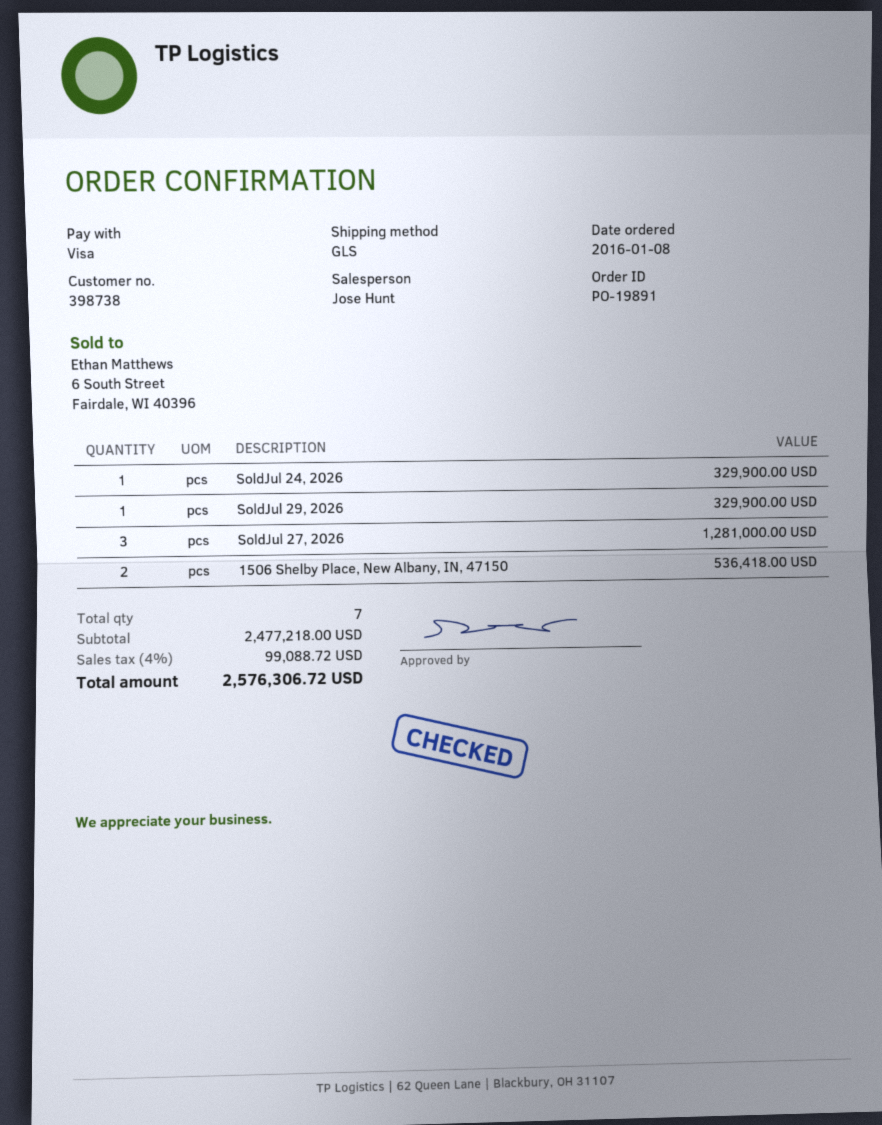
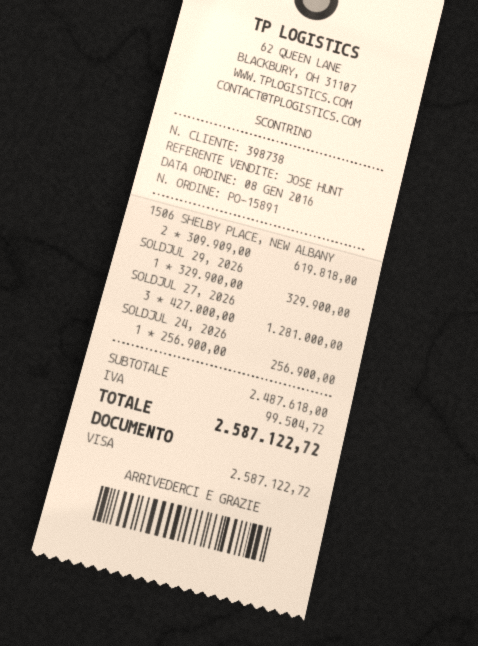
order number: PO-19891 -> PO-15891
SoldJul 24, 2026: 1 for 329900.00 -> 1 for 256900.00
1506 Shelby Place, New Albany, IN, 47150: 2 for 536418.00 -> 2 for 619818.00
subtotal: 2477218.00 -> 2487618.00
tax: 99088.72 -> 99504.72
total: 2576306.72 -> 2587122.72

